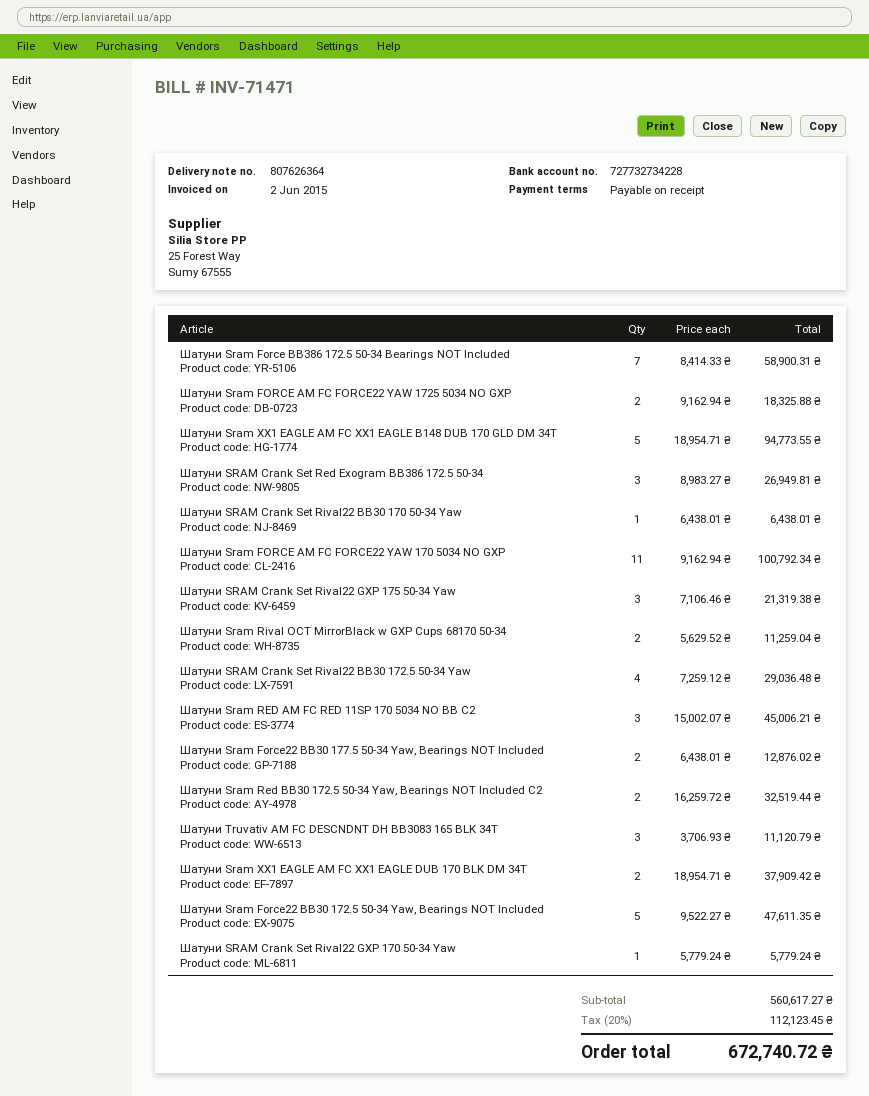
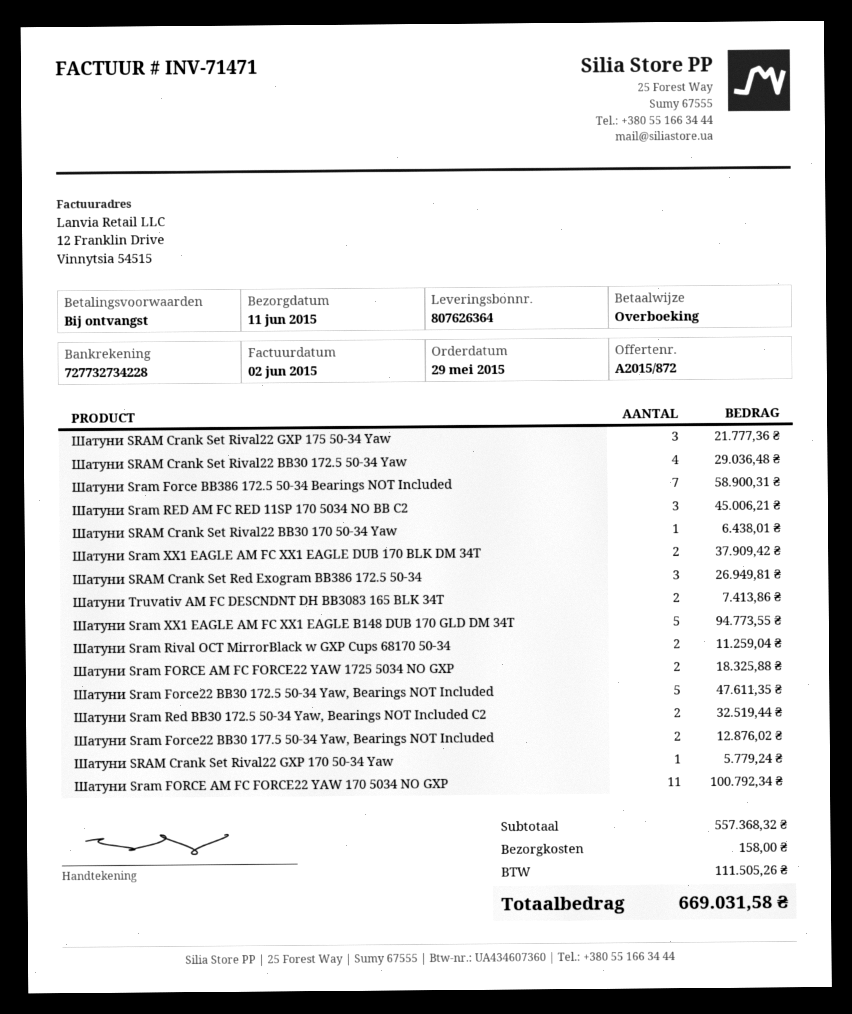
Шатуни SRAM Crank Set Rival22 GXP 175 50-34 Yaw: 3 for 21319.38 -> 3 for 21777.36
Шатуни Truvativ AM FC DESCNDNT DH BB3083 165 BLK 34T: 3 for 11120.79 -> 2 for 7413.86
subtotal: 560617.27 -> 557368.32
shipping: none -> 158.00
tax: 112123.45 -> 111505.26
total: 672740.72 -> 669031.58

